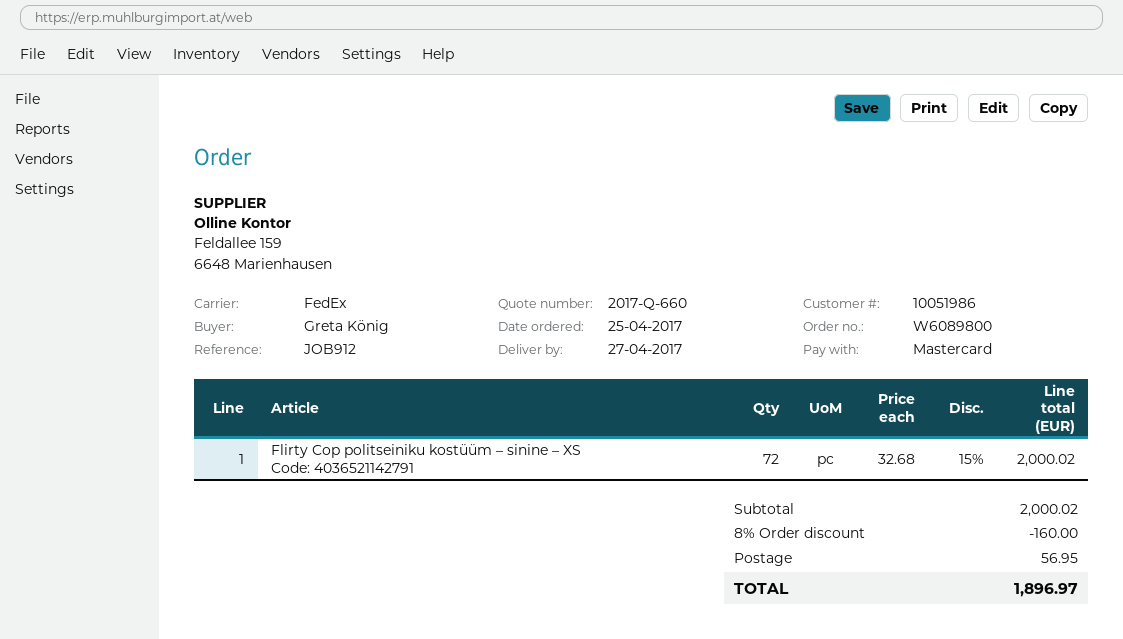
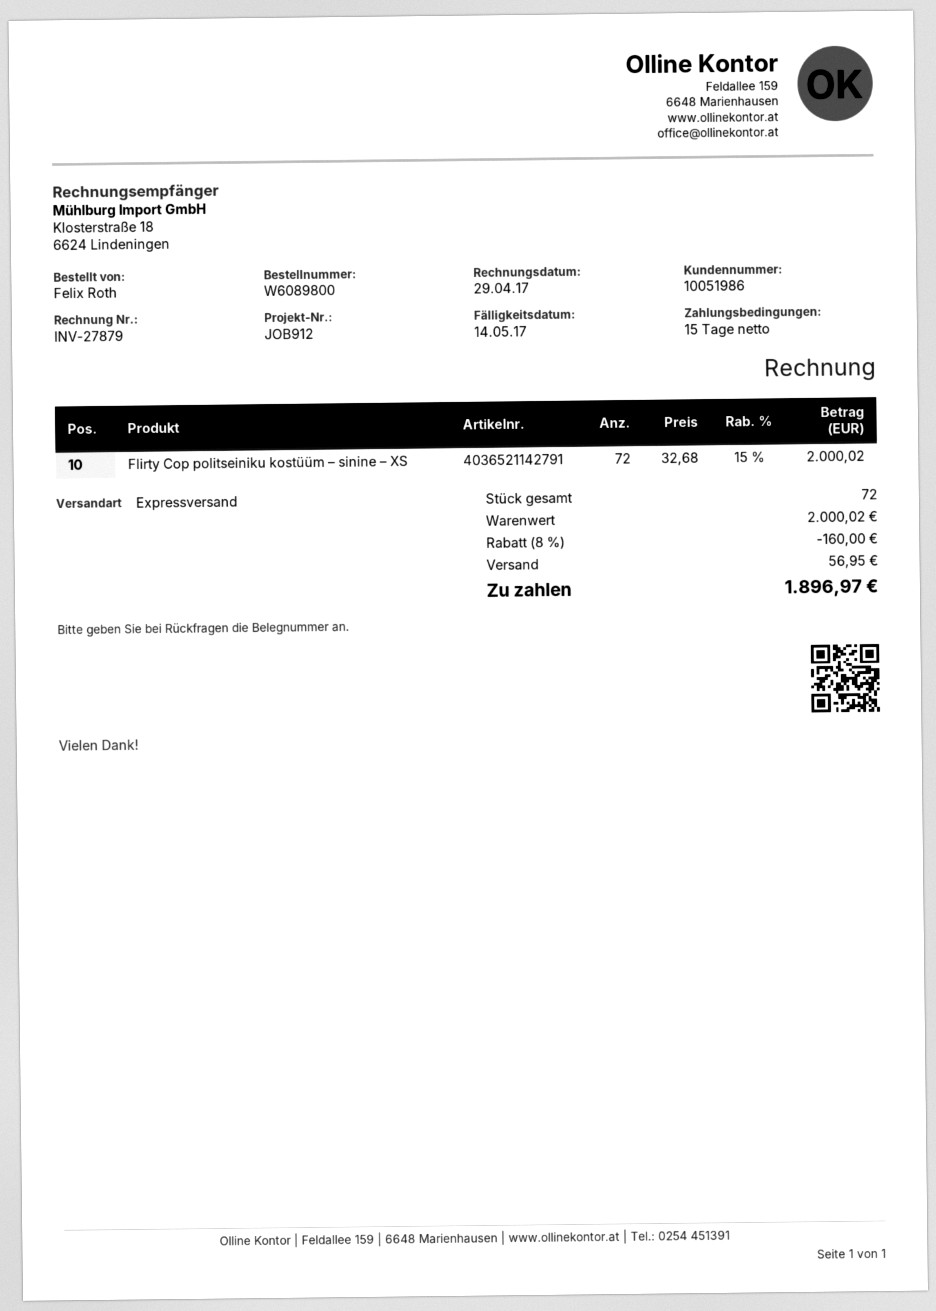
ordered by: Greta König -> Felix Roth
shipping method: FedEx -> express

